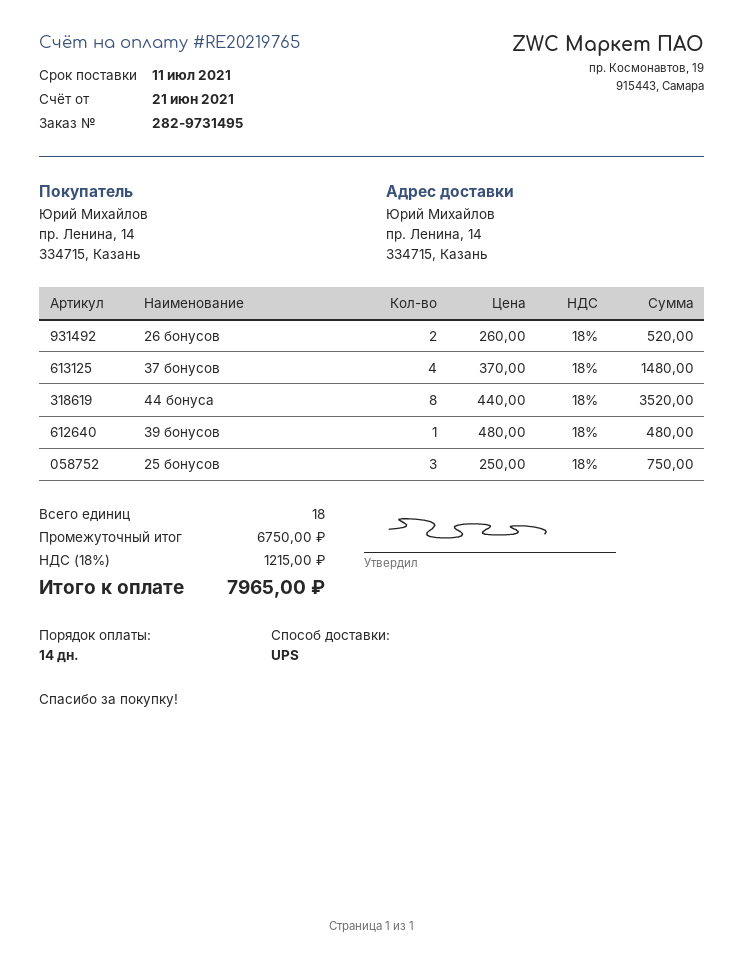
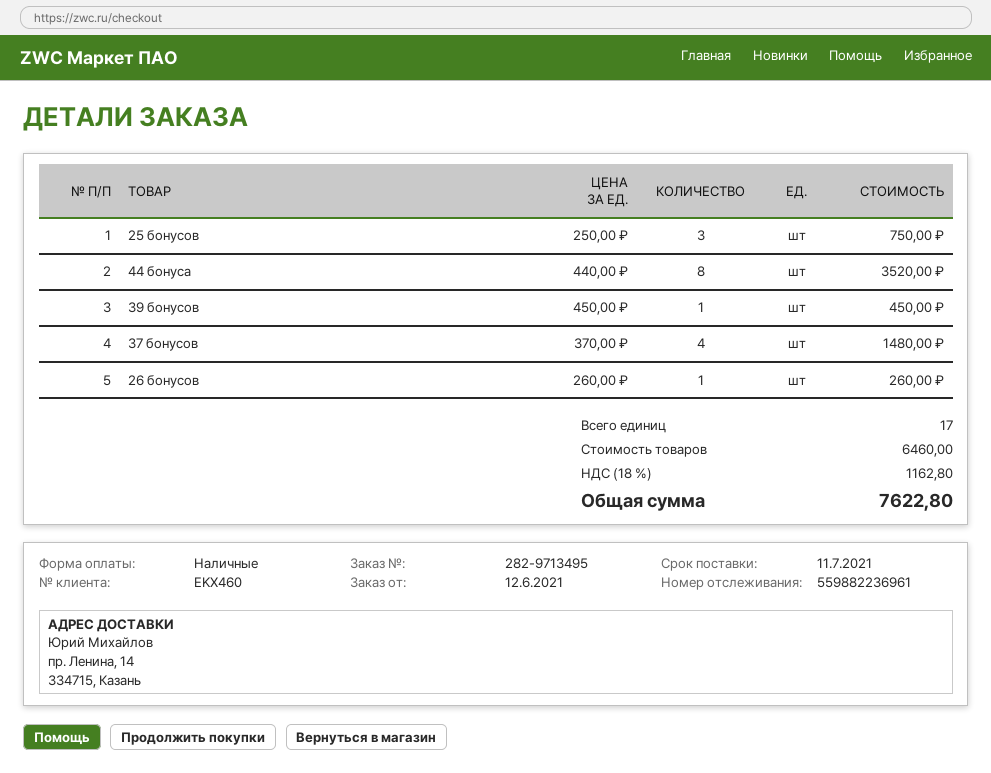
order number: 282-9731495 -> 282-9713495
26 бонусов: 2 x 260.00 = 520.00 -> 1 x 260.00 = 260.00
39 бонусов: 1 x 480.00 = 480.00 -> 1 x 450.00 = 450.00
total quantity: 18 -> 17
subtotal: 6750.00 -> 6460.00
tax: 18% = 1215.00 -> 18% = 1162.80
total: 7965.00 -> 7622.80

